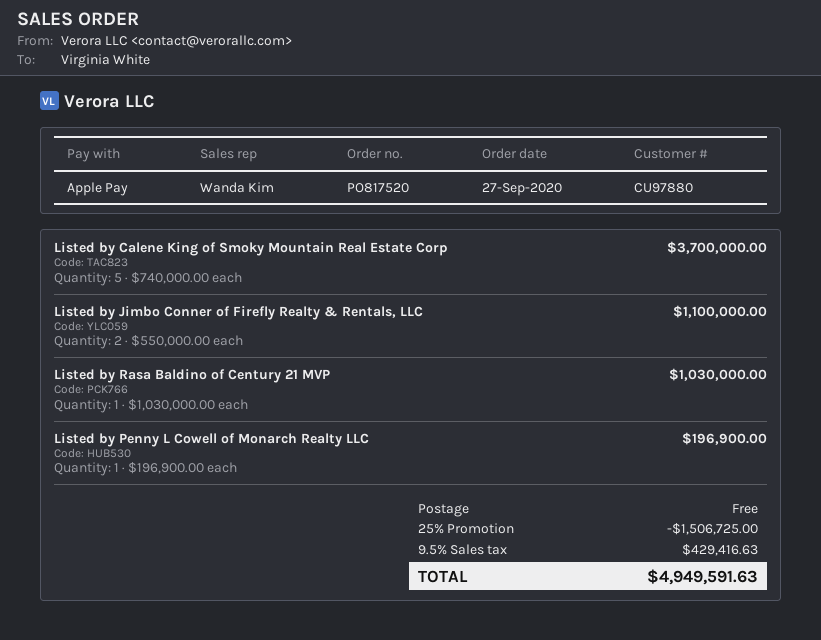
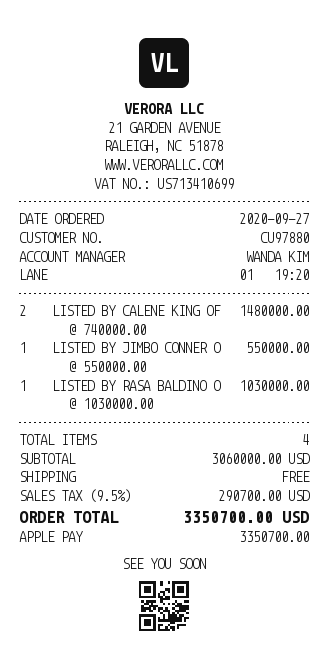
Listed by Calene King of Smoky Mountain Real Estate Corp: 5 x 740000.00 = 3700000.00 -> 2 x 740000.00 = 1480000.00
Listed by Jimbo Conner of Firefly Realty & Rentals, LLC: 2 x 550000.00 = 1100000.00 -> 1 x 550000.00 = 550000.00
Listed by Penny L Cowell of Monarch Realty LLC: 1 x 196900.00 = 196900.00 -> none
discount: 25% = 1506725.00 -> none
tax: 9.5% = 429416.63 -> 9.5% = 290700.00
total: 4949591.63 -> 3350700.00

